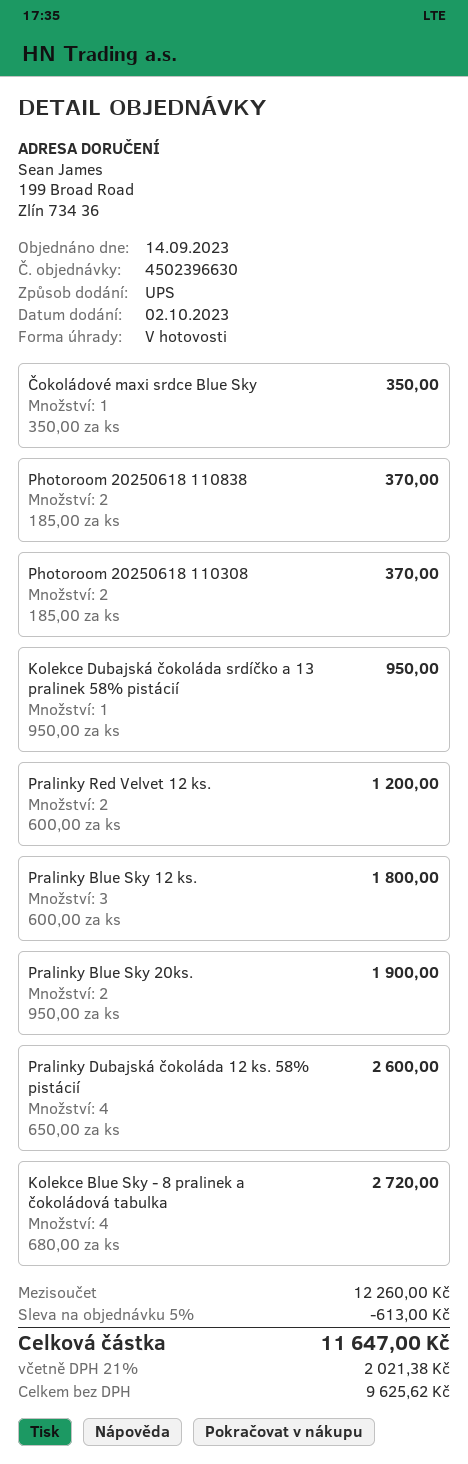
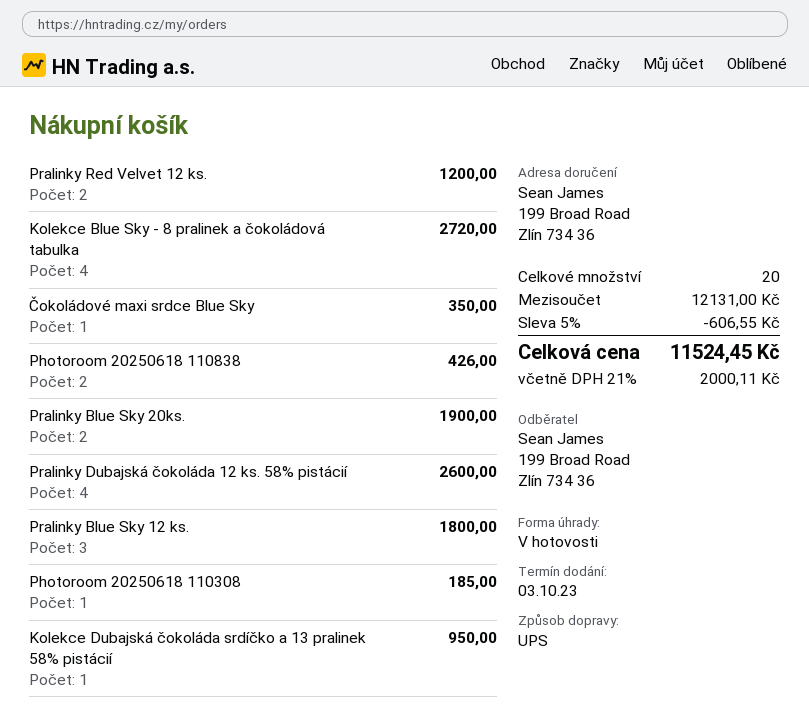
delivery date: 2023-10-02 -> 2023-10-03
Photoroom 20250618 110838: 2 for 370.00 -> 2 for 426.00
Photoroom 20250618 110308: 2 for 370.00 -> 1 for 185.00
subtotal: 12260.00 -> 12131.00
discount: 5% = 613.00 -> 5% = 606.55
tax: 21% = 2021.38 -> 21% = 2000.11
total: 11647.00 -> 11524.45

